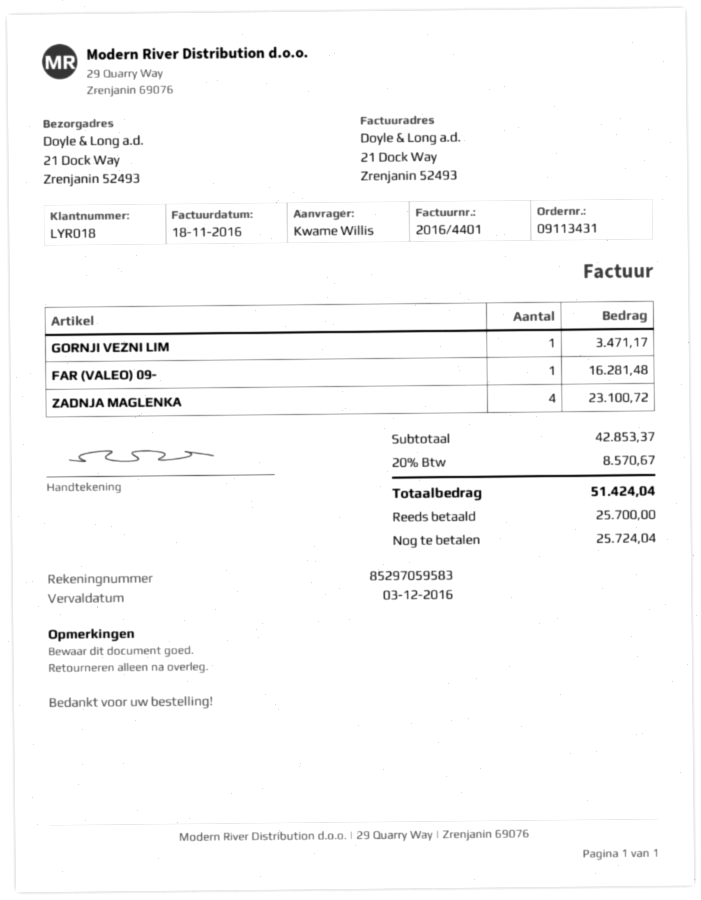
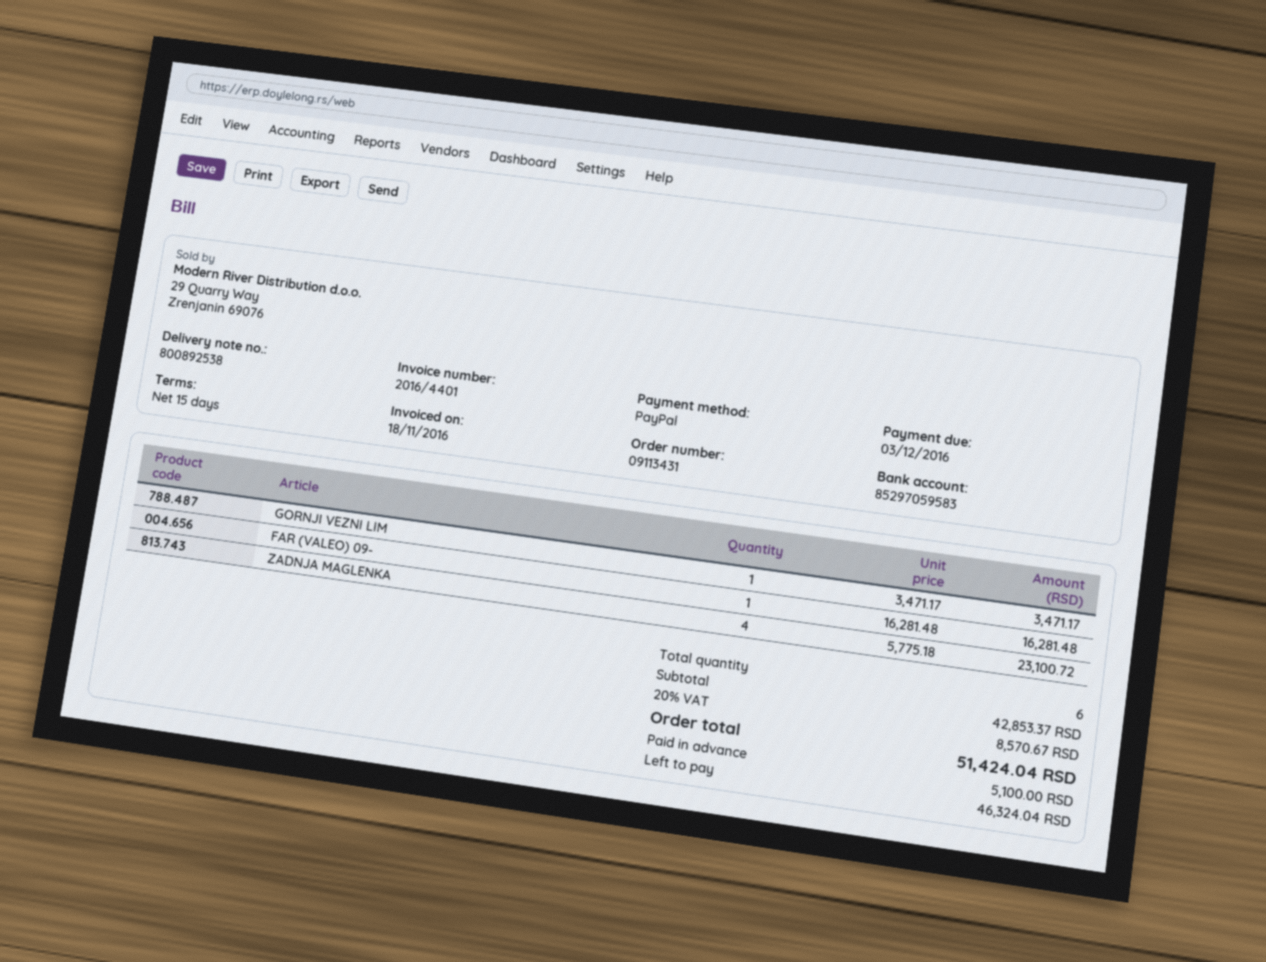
deposit: 25700.00 -> 5100.00
balance: 25724.04 -> 46324.04

